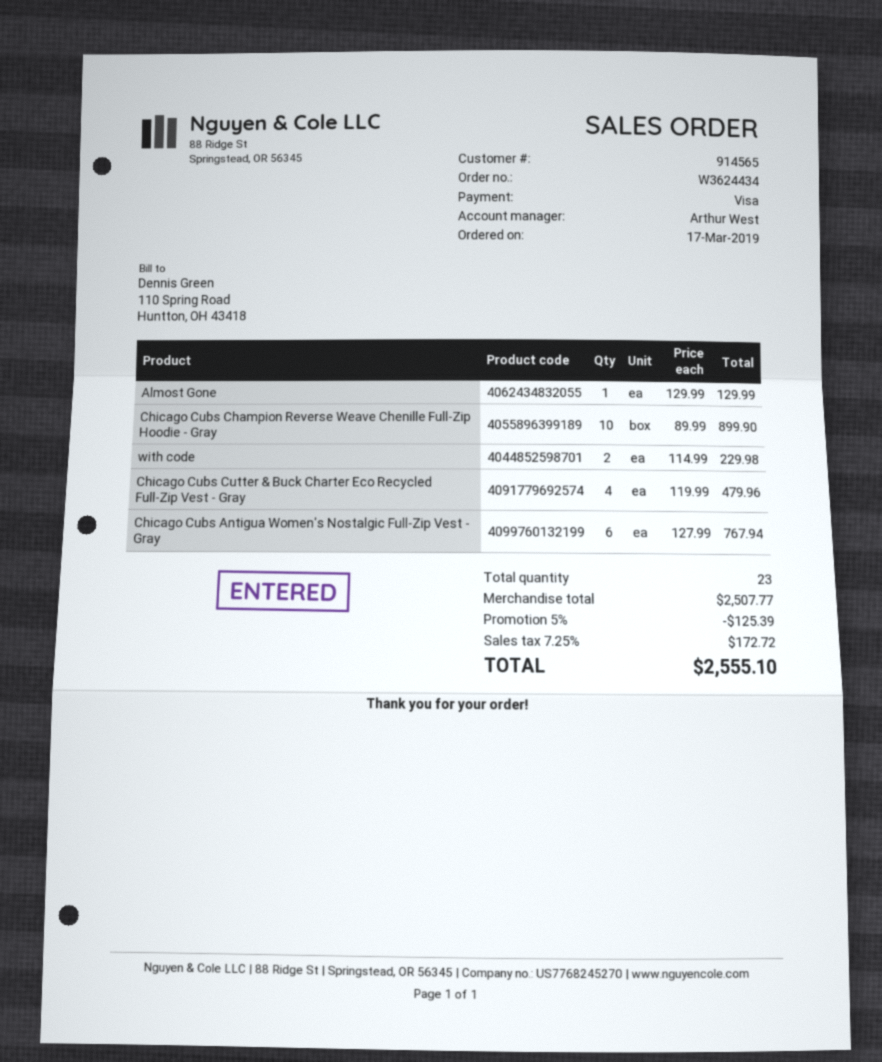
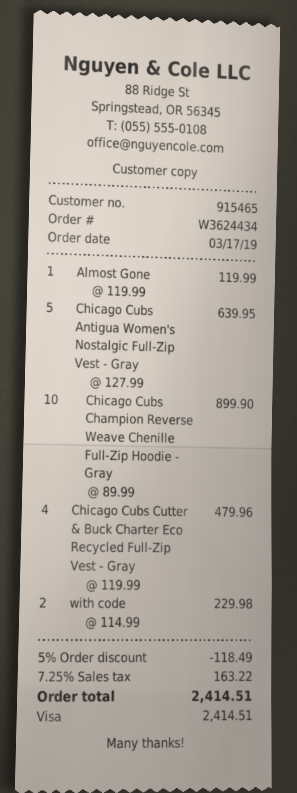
customer number: 914565 -> 915465
Almost Gone: 1 x 129.99 = 129.99 -> 1 x 119.99 = 119.99
Chicago Cubs Antigua Women's Nostalgic Full-Zip Vest - Gray: 6 x 127.99 = 767.94 -> 5 x 127.99 = 639.95
discount: 5% = 125.39 -> 5% = 118.49
tax: 7.25% = 172.72 -> 7.25% = 163.22
total: 2555.10 -> 2414.51

